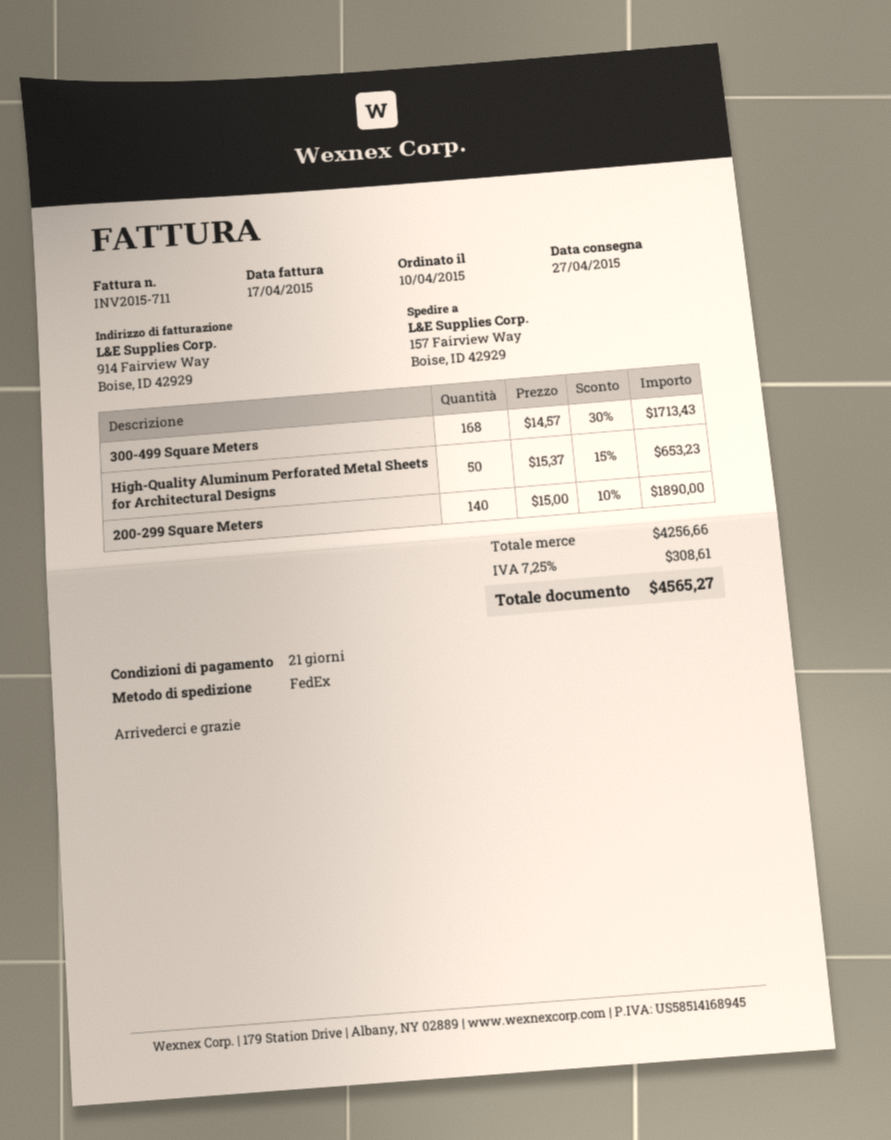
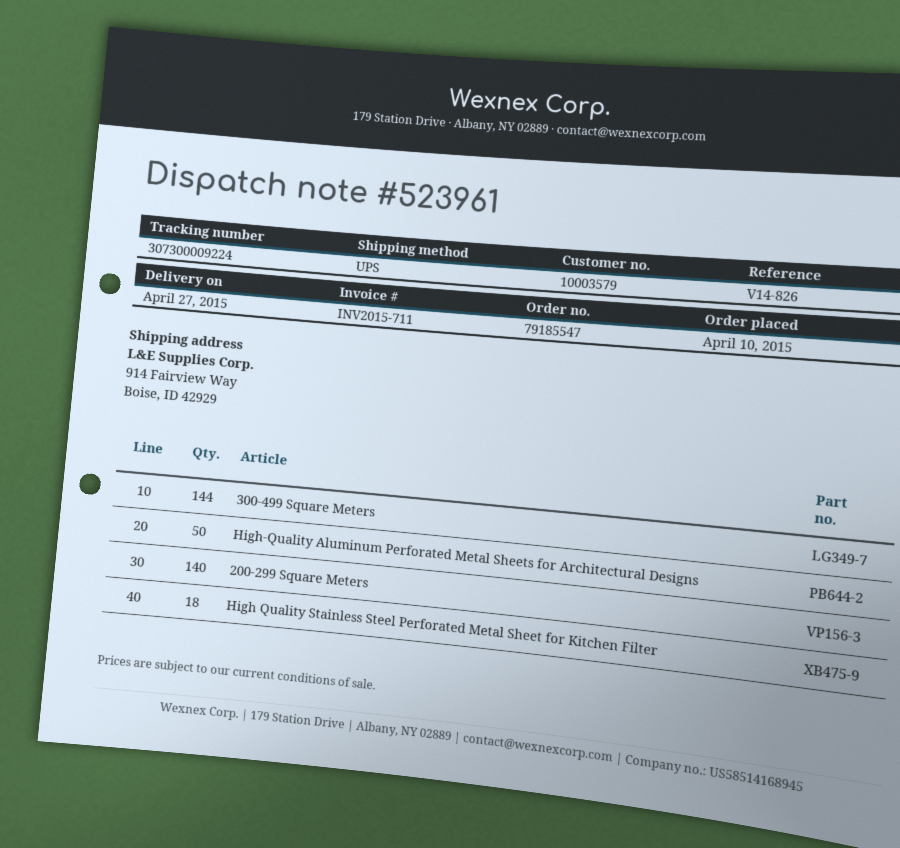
shipping method: FedEx -> UPS
ship to: 157 Fairview Way, Boise, ID 42929 -> 914 Fairview Way, Boise, ID 42929
300-499 Square Meters: 168 -> 144
High Quality Stainless Steel Perforated Metal Sheet for Kitchen Filter: none -> 18

